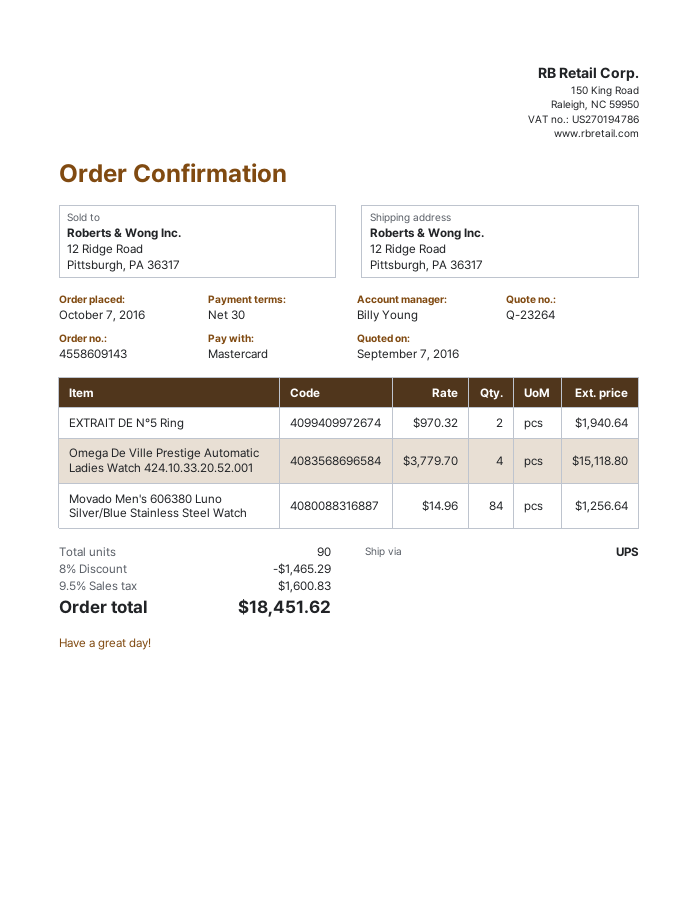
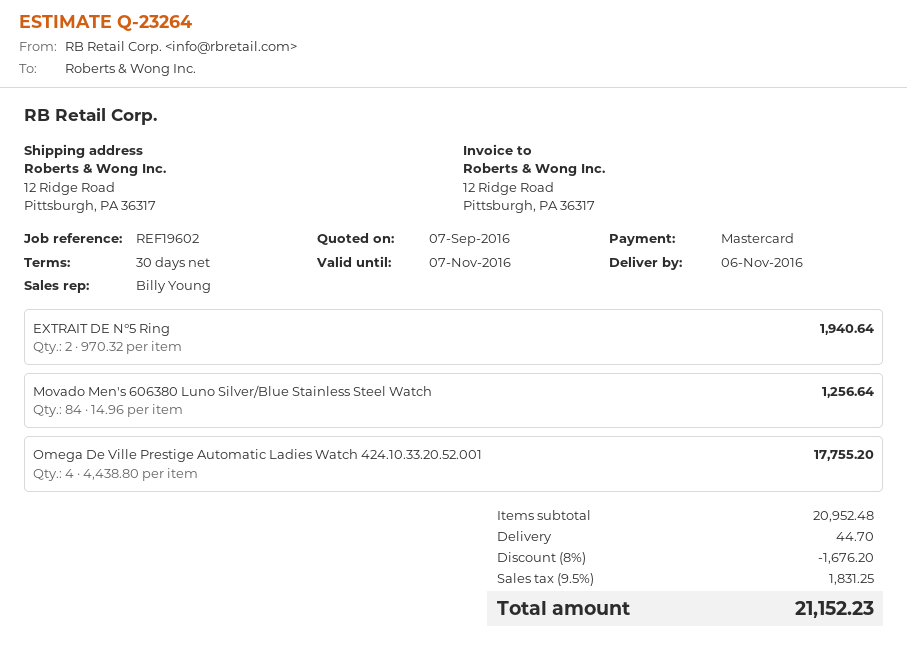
Omega De Ville Prestige Automatic Ladies Watch 424.10.33.20.52.001: 4 x 3779.70 = 15118.80 -> 4 x 4438.80 = 17755.20
discount: 8% = 1465.29 -> 8% = 1676.20
shipping: none -> 44.70
tax: 9.5% = 1600.83 -> 9.5% = 1831.25
total: 18451.62 -> 21152.23

